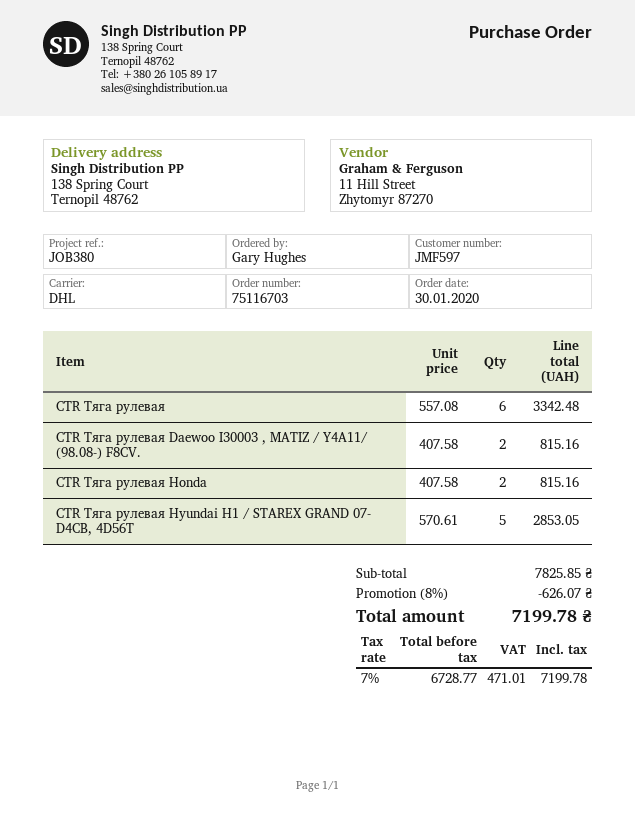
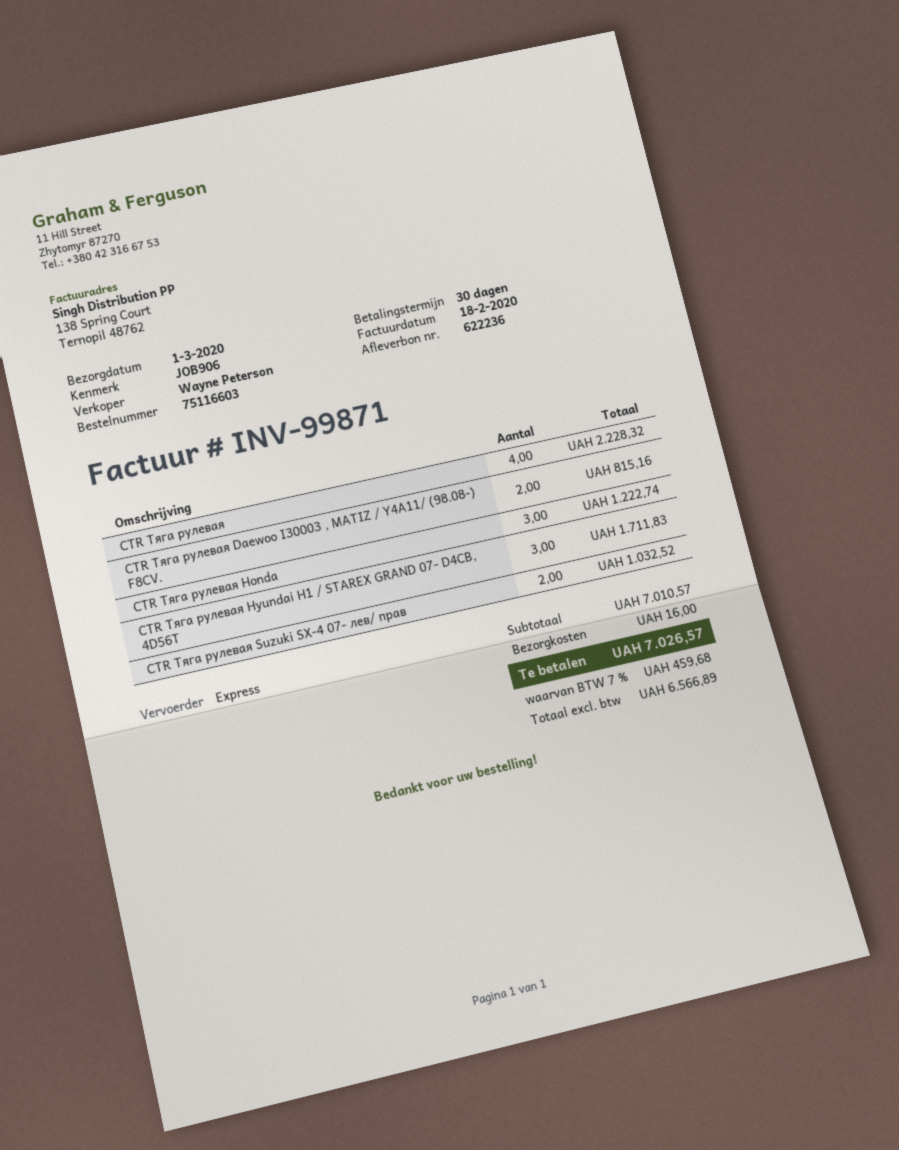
order number: 75116703 -> 75116603
reference: JOB380 -> JOB906
shipping method: DHL -> express
CTR Тяга рулевая: 6 for 3342.48 -> 4 for 2228.32
CTR Тяга рулевая Honda: 2 for 815.16 -> 3 for 1222.74
CTR Тяга рулевая Hyundai H1 / STAREX GRAND 07- D4CB, 4D56T: 5 for 2853.05 -> 3 for 1711.83
CTR Тяга рулевая Suzuki SX-4 07- лев/ прав: none -> 2 for 1032.52
subtotal: 7825.85 -> 7010.57
discount: 8% = 626.07 -> none
shipping: none -> 16.00
net: 6728.77 -> 6566.89
tax: 7% = 471.01 -> 7% = 459.68
total: 7199.78 -> 7026.57

